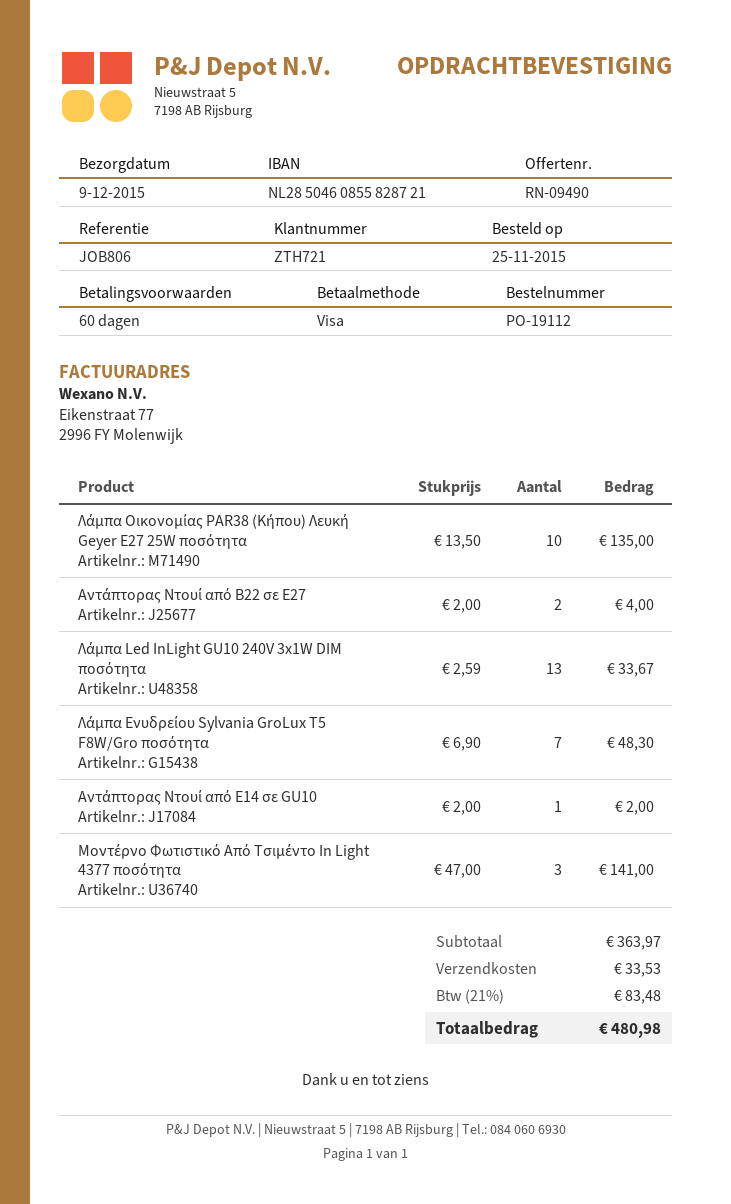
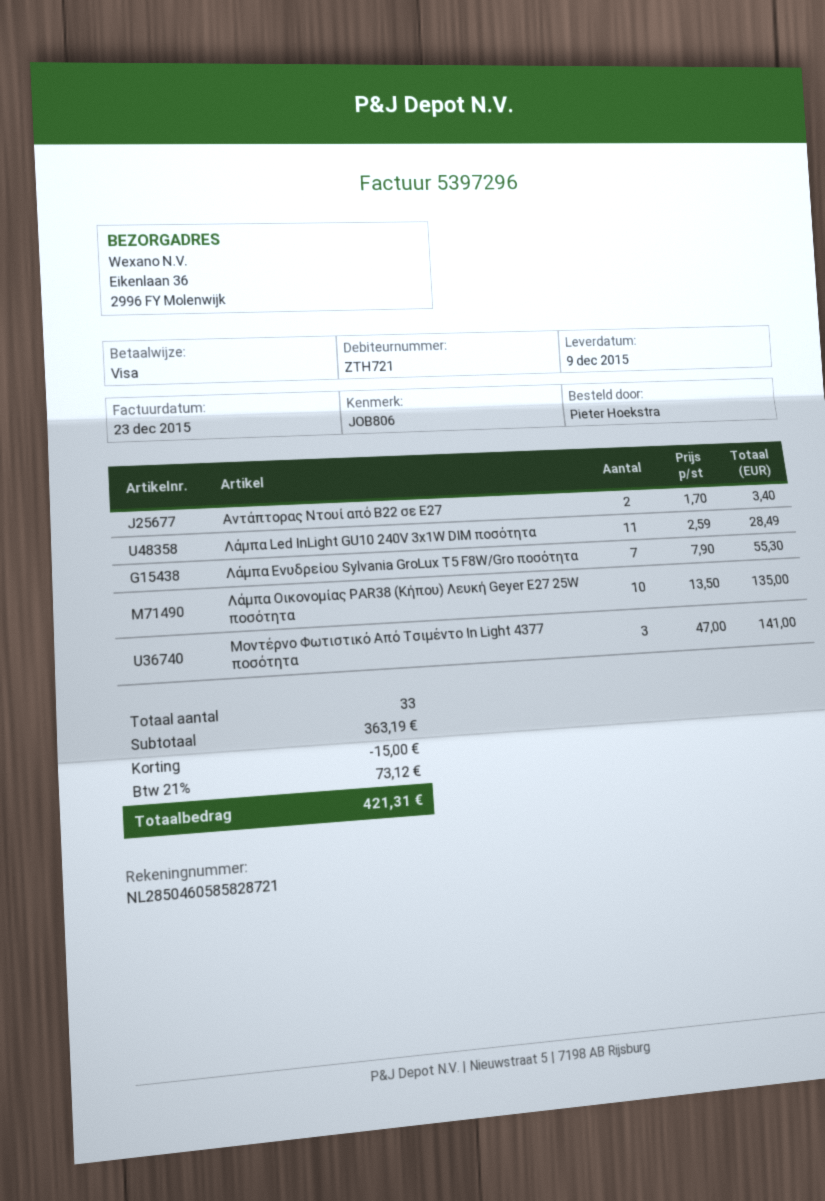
bank account: NL2850460855828721 -> NL2850460585828721
Αντάπτορας Ντουί από Β22 σε Ε27: 2 x 2.00 = 4.00 -> 2 x 1.70 = 3.40
Λάμπα Led InLight GU10 240V 3x1W DIM ποσότητα: 13 x 2.59 = 33.67 -> 11 x 2.59 = 28.49
Λάμπα Ενυδρείου Sylvania GroLux T5 F8W/Gro ποσότητα: 7 x 6.90 = 48.30 -> 7 x 7.90 = 55.30
Αντάπτορας Ντουί από Ε14 σε GU10: 1 x 2.00 = 2.00 -> none
subtotal: 363.97 -> 363.19
discount: none -> 15.00
shipping: 33.53 -> none
tax: 21% = 83.48 -> 21% = 73.12
total: 480.98 -> 421.31

